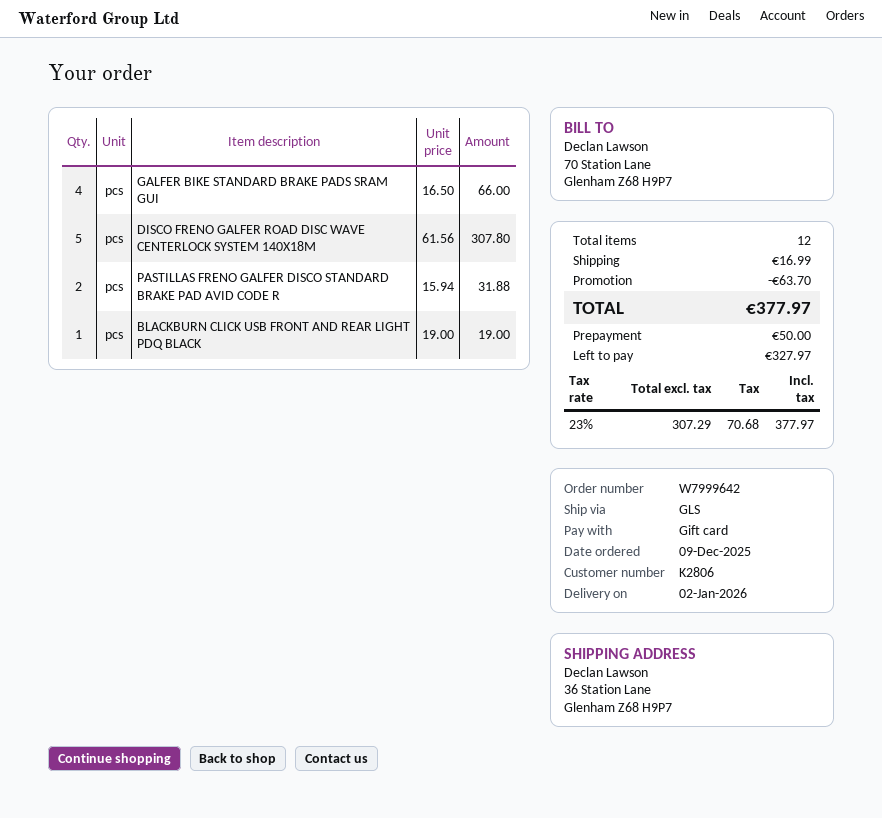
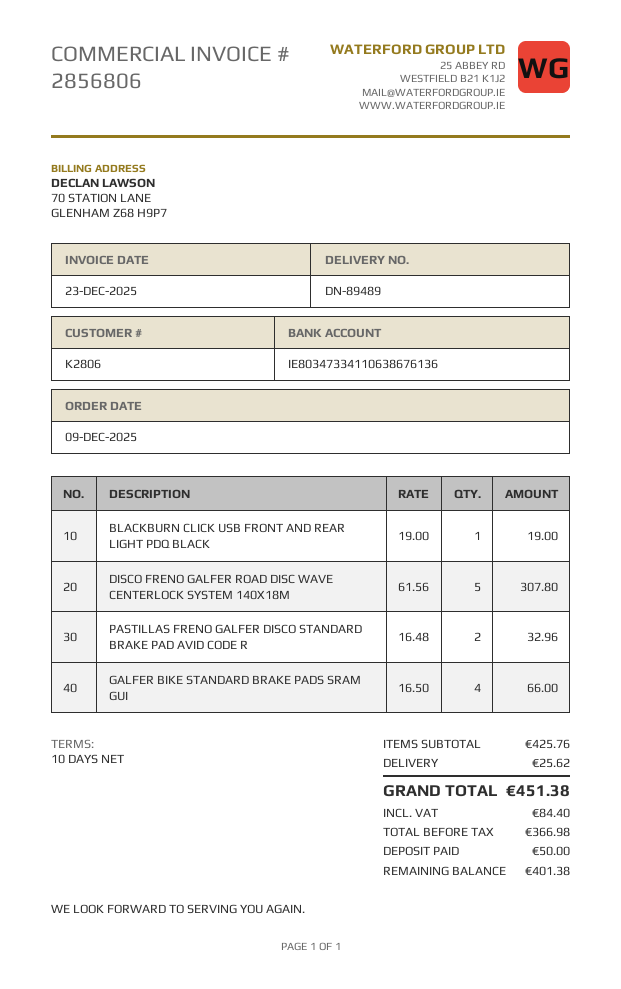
PASTILLAS FRENO GALFER DISCO STANDARD BRAKE PAD AVID CODE R: 2 x 15.94 = 31.88 -> 2 x 16.48 = 32.96
discount: 63.70 -> none
shipping: 16.99 -> 25.62
net: 307.29 -> 366.98
tax: 70.68 -> 84.40
total: 377.97 -> 451.38
balance: 327.97 -> 401.38

